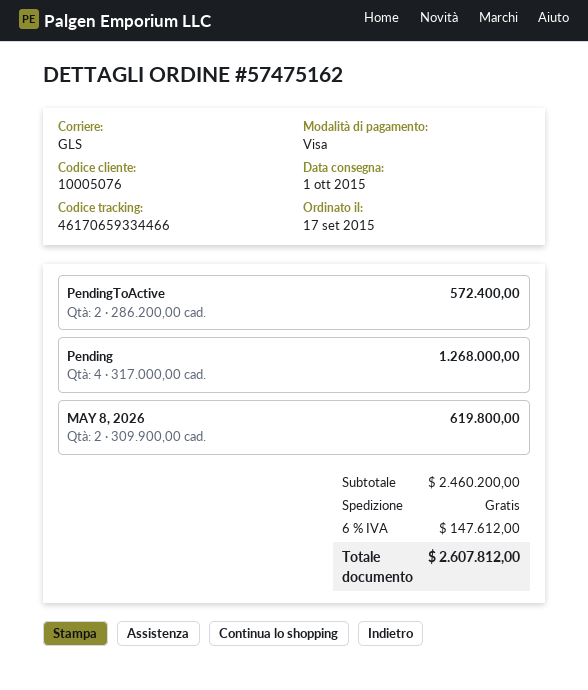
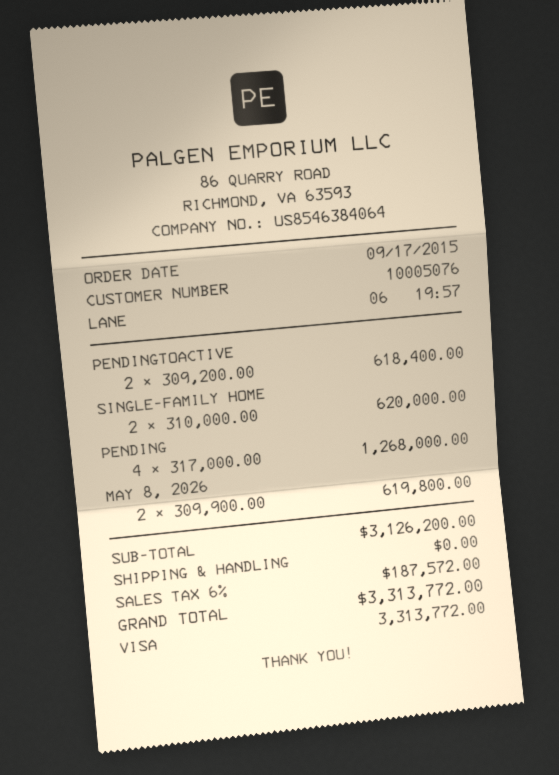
PendingToActive: 2 x 286200.00 = 572400.00 -> 2 x 309200.00 = 618400.00
SINGLE-FAMILY HOME: none -> 2 x 310000.00 = 620000.00
subtotal: 2460200.00 -> 3126200.00
tax: 6% = 147612.00 -> 6% = 187572.00
total: 2607812.00 -> 3313772.00

